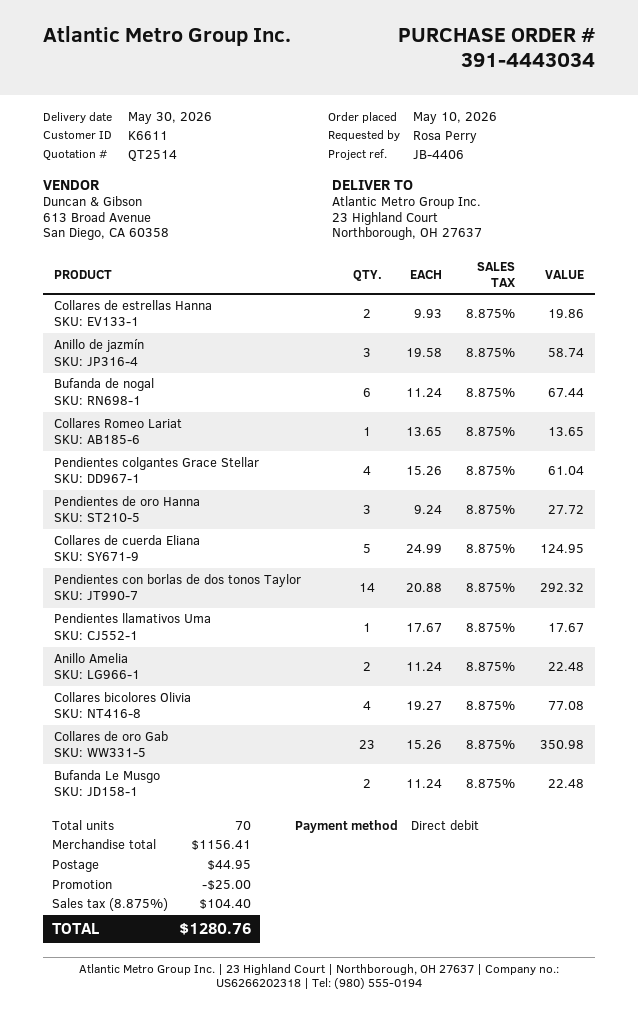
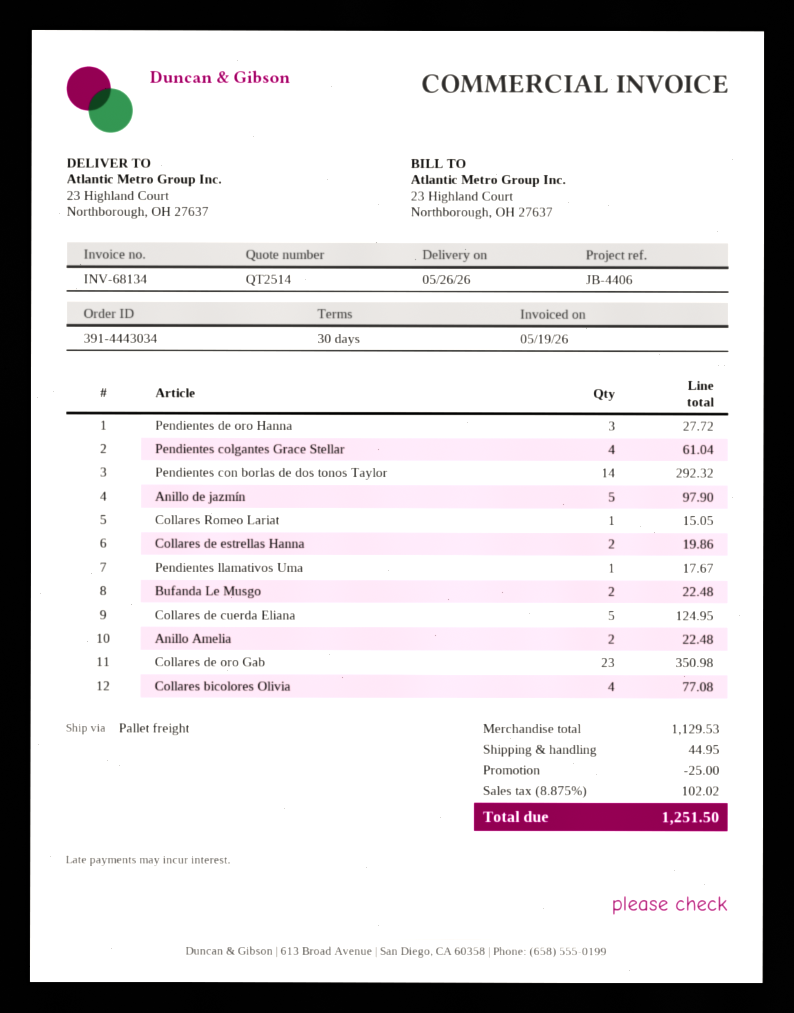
delivery date: 2026-05-30 -> 2026-05-26
Anillo de jazmín: 3 for 58.74 -> 5 for 97.90
Bufanda de nogal: 6 for 67.44 -> none
Collares Romeo Lariat: 1 for 13.65 -> 1 for 15.05
subtotal: 1156.41 -> 1129.53
tax: 8.875% = 104.40 -> 8.875% = 102.02
total: 1280.76 -> 1251.50

